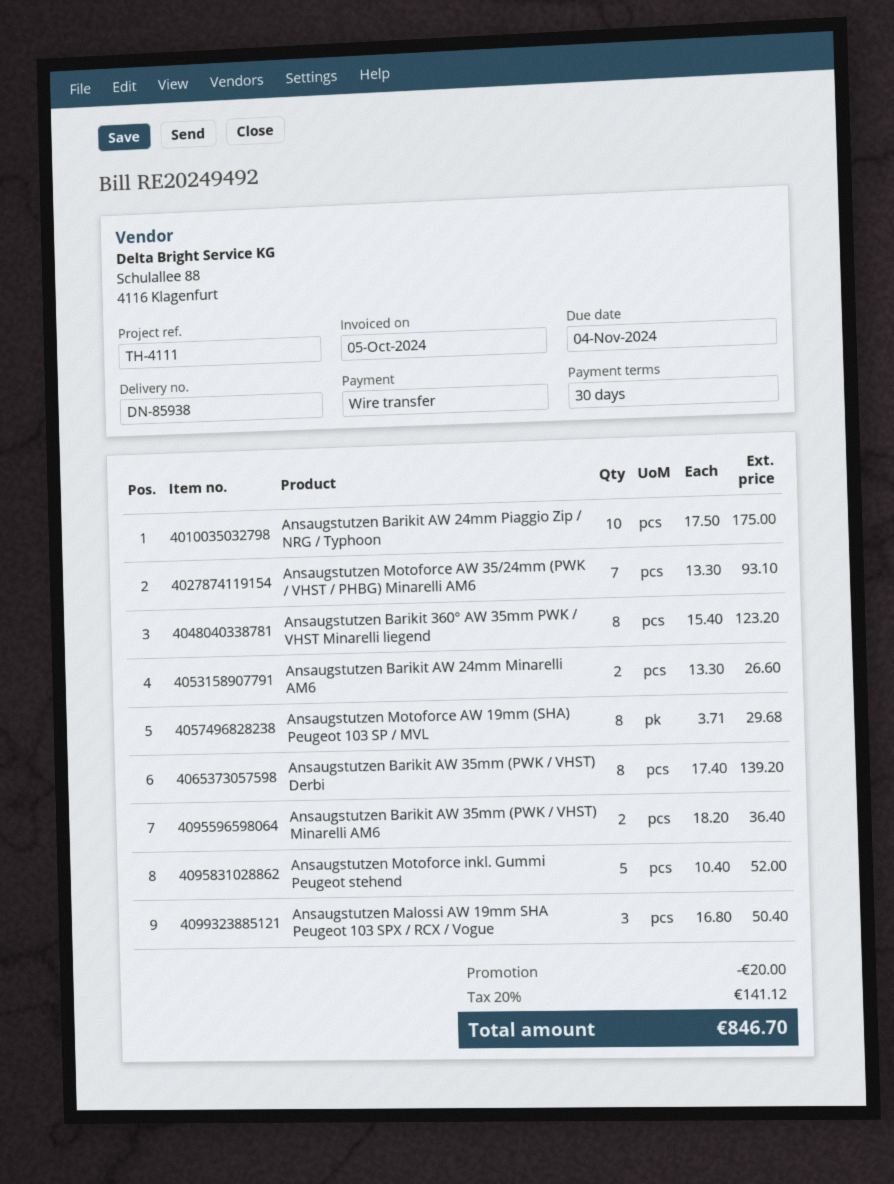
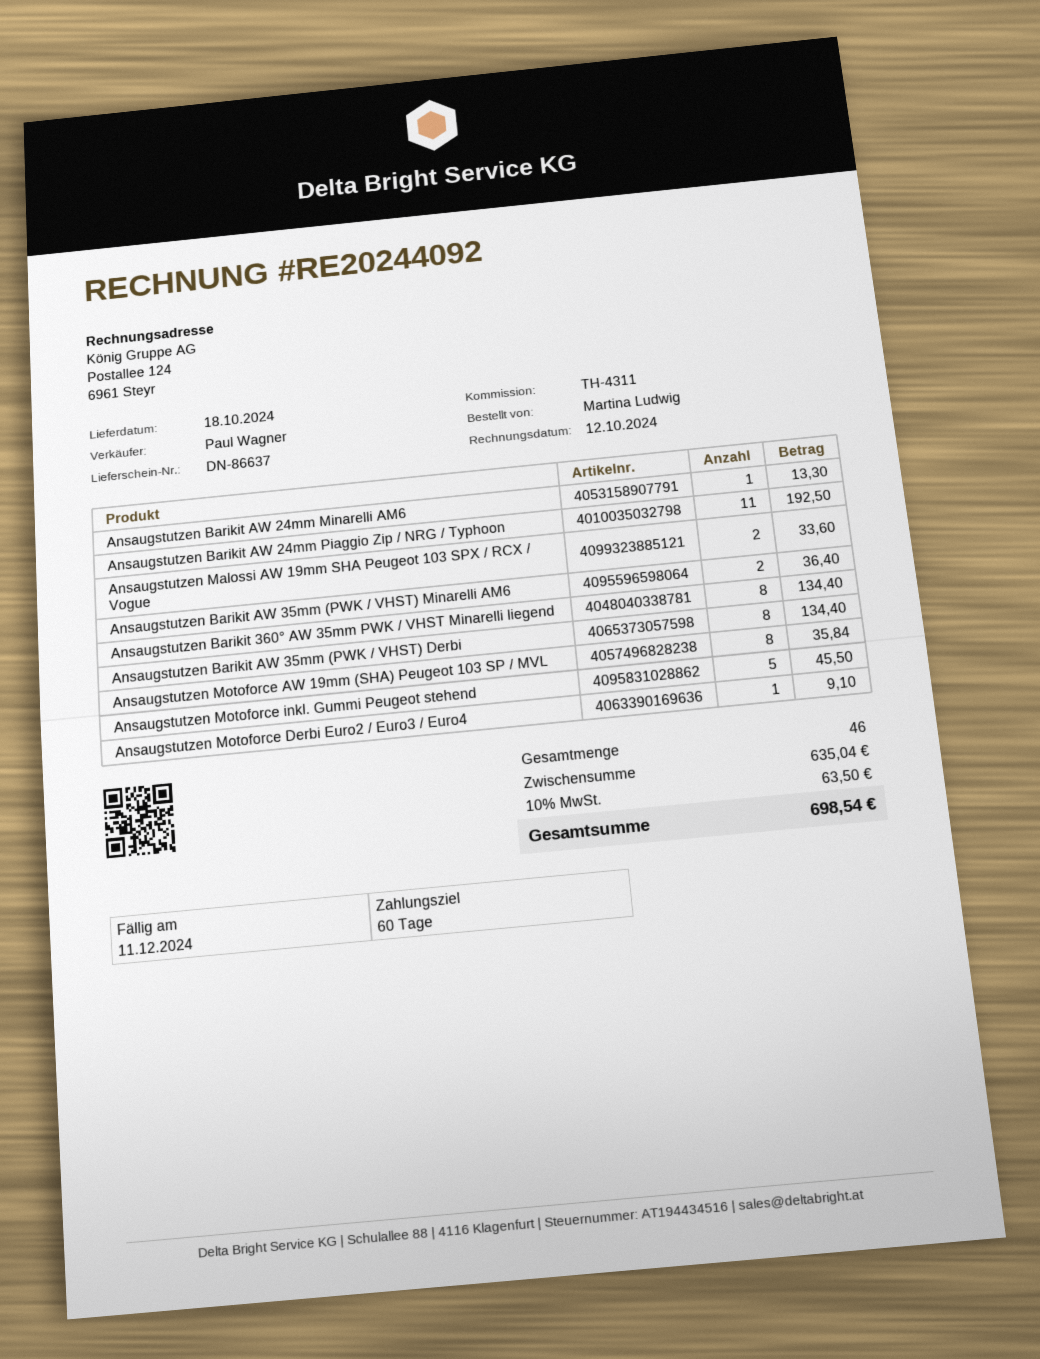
delivery note number: DN-85938 -> DN-86637
invoice number: RE20249492 -> RE20244092
invoice date: 2024-10-05 -> 2024-10-12
payment terms: 30 days -> 60 days
due date: 2024-11-04 -> 2024-12-11
reference: TH-4111 -> TH-4311
Ansaugstutzen Barikit AW 24mm Piaggio Zip / NRG / Typhoon: 10 for 175.00 -> 11 for 192.50
Ansaugstutzen Motoforce AW 35/24mm (PWK / VHST / PHBG) Minarelli AM6: 7 for 93.10 -> none
Ansaugstutzen Barikit 360° AW 35mm PWK / VHST Minarelli liegend: 8 for 123.20 -> 8 for 134.40
Ansaugstutzen Barikit AW 24mm Minarelli AM6: 2 for 26.60 -> 1 for 13.30
Ansaugstutzen Motoforce AW 19mm (SHA) Peugeot 103 SP / MVL: 8 for 29.68 -> 8 for 35.84
Ansaugstutzen Barikit AW 35mm (PWK / VHST) Derbi: 8 for 139.20 -> 8 for 134.40
Ansaugstutzen Motoforce inkl. Gummi Peugeot stehend: 5 for 52.00 -> 5 for 45.50
Ansaugstutzen Malossi AW 19mm SHA Peugeot 103 SPX / RCX / Vogue: 3 for 50.40 -> 2 for 33.60
Ansaugstutzen Motoforce Derbi Euro2 / Euro3 / Euro4: none -> 1 for 9.10
discount: 20.00 -> none
tax: 20% = 141.12 -> 10% = 63.50
total: 846.70 -> 698.54

